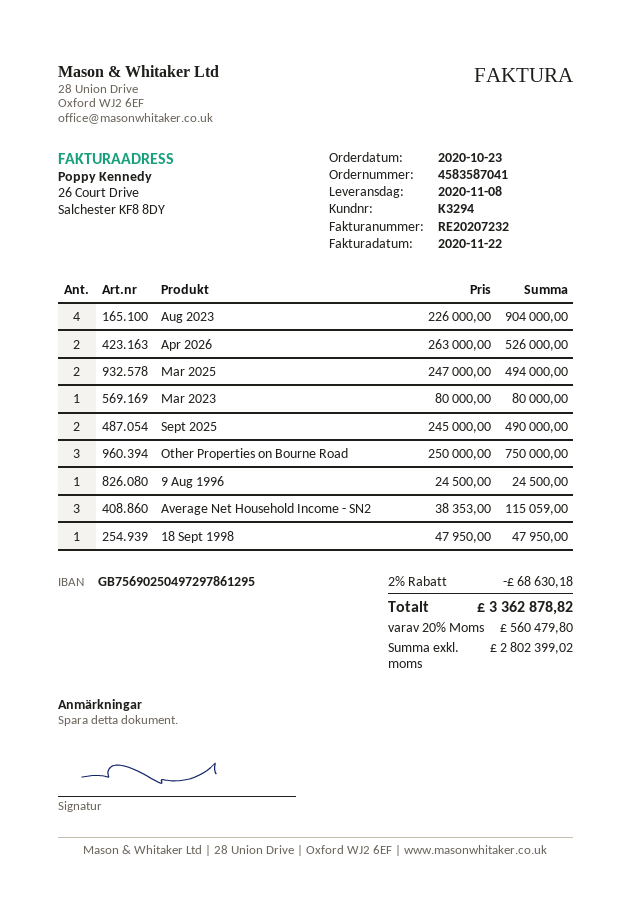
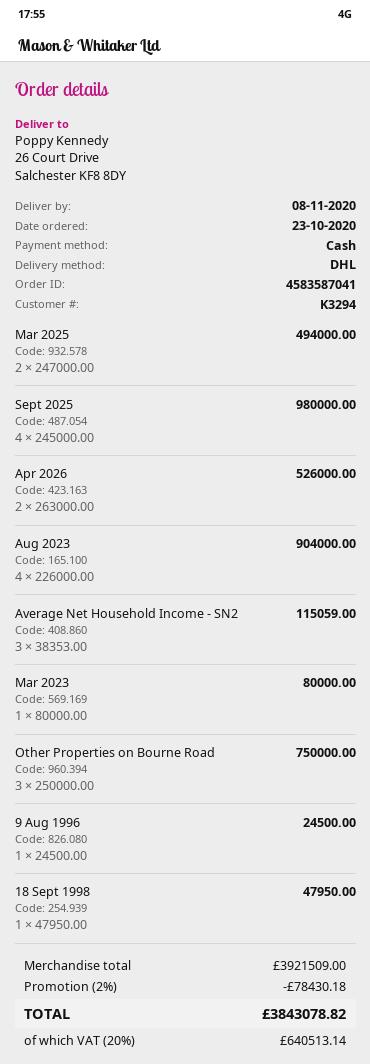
Sept 2025: 2 x 245000.00 = 490000.00 -> 4 x 245000.00 = 980000.00
discount: 2% = 68630.18 -> 2% = 78430.18
tax: 20% = 560479.80 -> 20% = 640513.14
total: 3362878.82 -> 3843078.82

